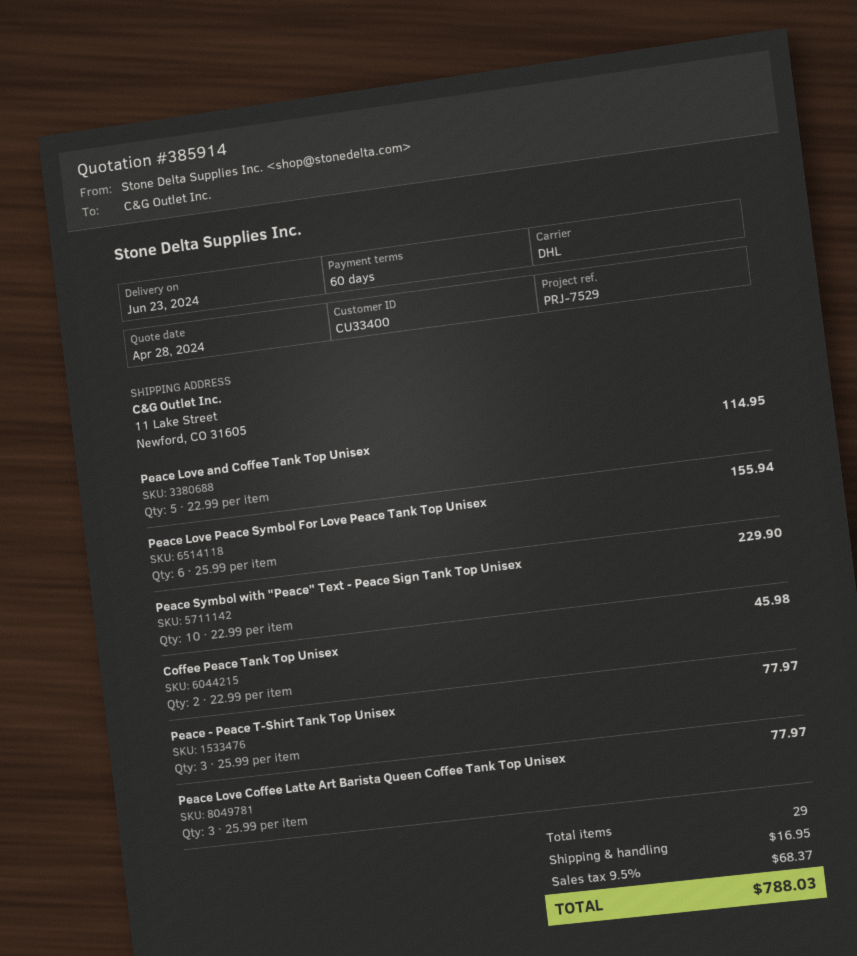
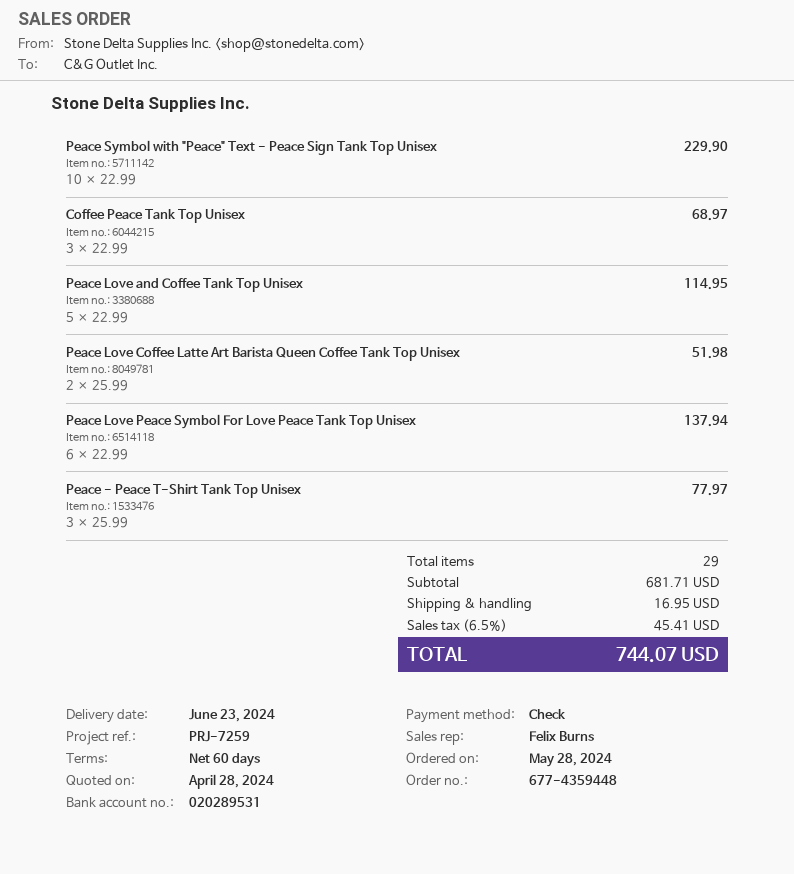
reference: PRJ-7529 -> PRJ-7259
Peace Love Peace Symbol For Love Peace Tank Top Unisex: 6 x 25.99 = 155.94 -> 6 x 22.99 = 137.94
Coffee Peace Tank Top Unisex: 2 x 22.99 = 45.98 -> 3 x 22.99 = 68.97
Peace Love Coffee Latte Art Barista Queen Coffee Tank Top Unisex: 3 x 25.99 = 77.97 -> 2 x 25.99 = 51.98
tax: 9.5% = 68.37 -> 6.5% = 45.41
total: 788.03 -> 744.07

